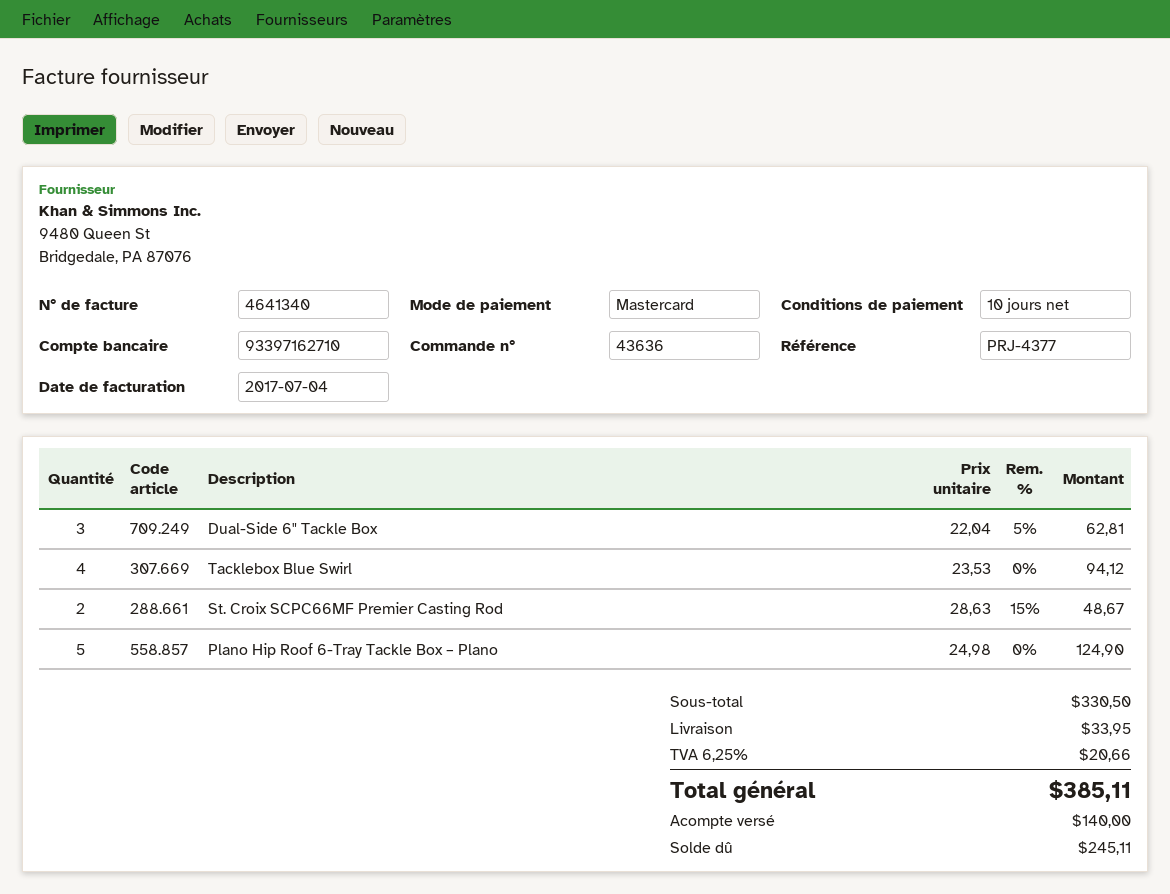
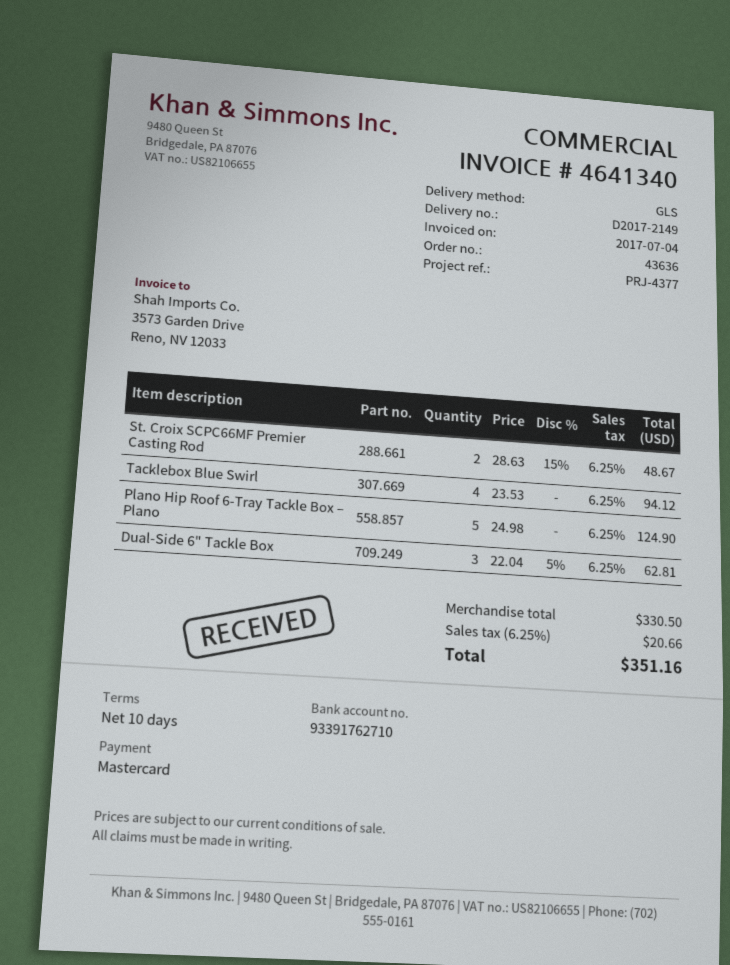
bank account: 93397162710 -> 93391762710
shipping: 33.95 -> none
total: 385.11 -> 351.16

